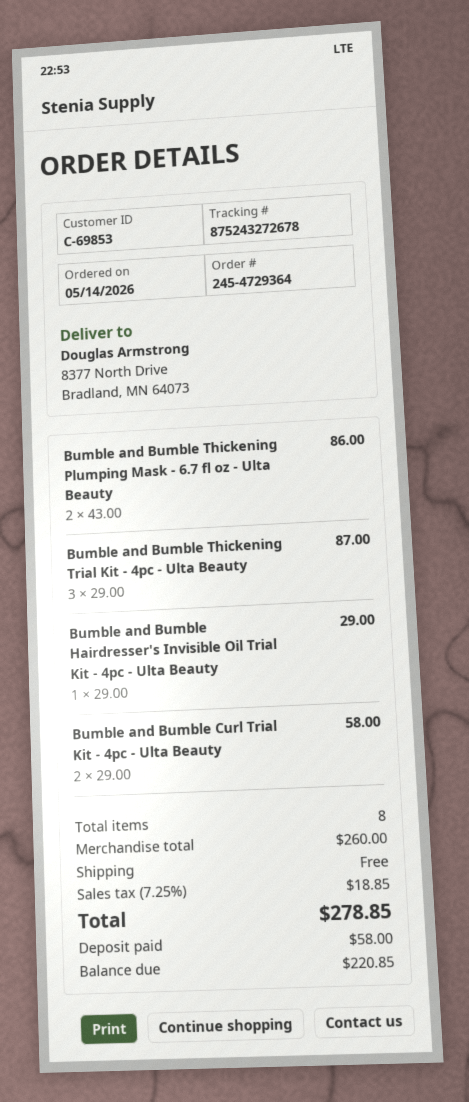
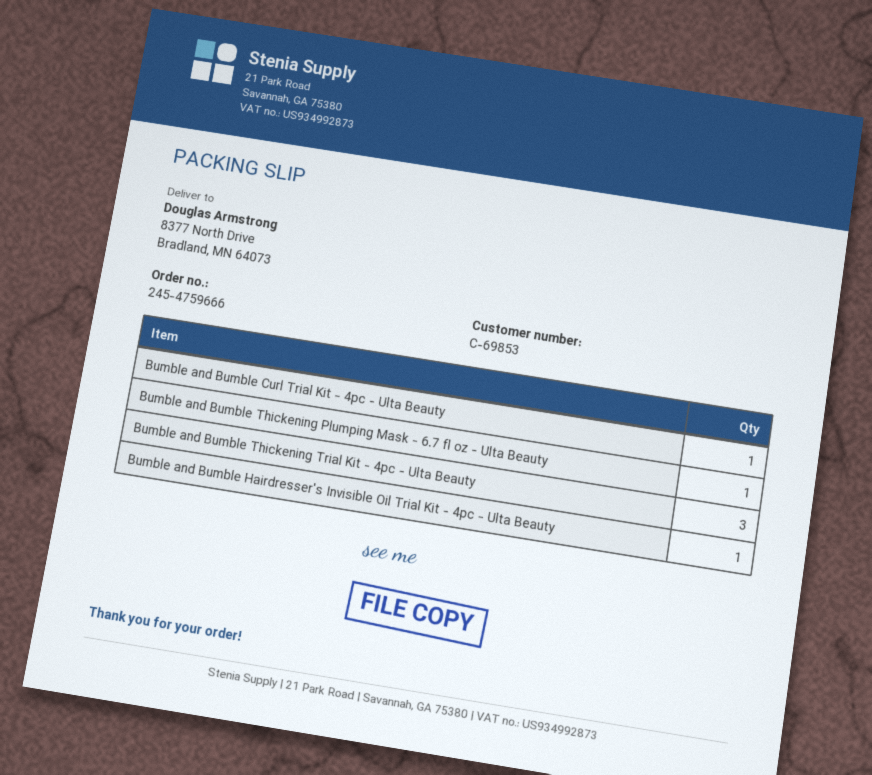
order number: 245-4729364 -> 245-4759666
Bumble and Bumble Thickening Plumping Mask - 6.7 fl oz - Ulta Beauty: 2 -> 1
Bumble and Bumble Curl Trial Kit - 4pc - Ulta Beauty: 2 -> 1

